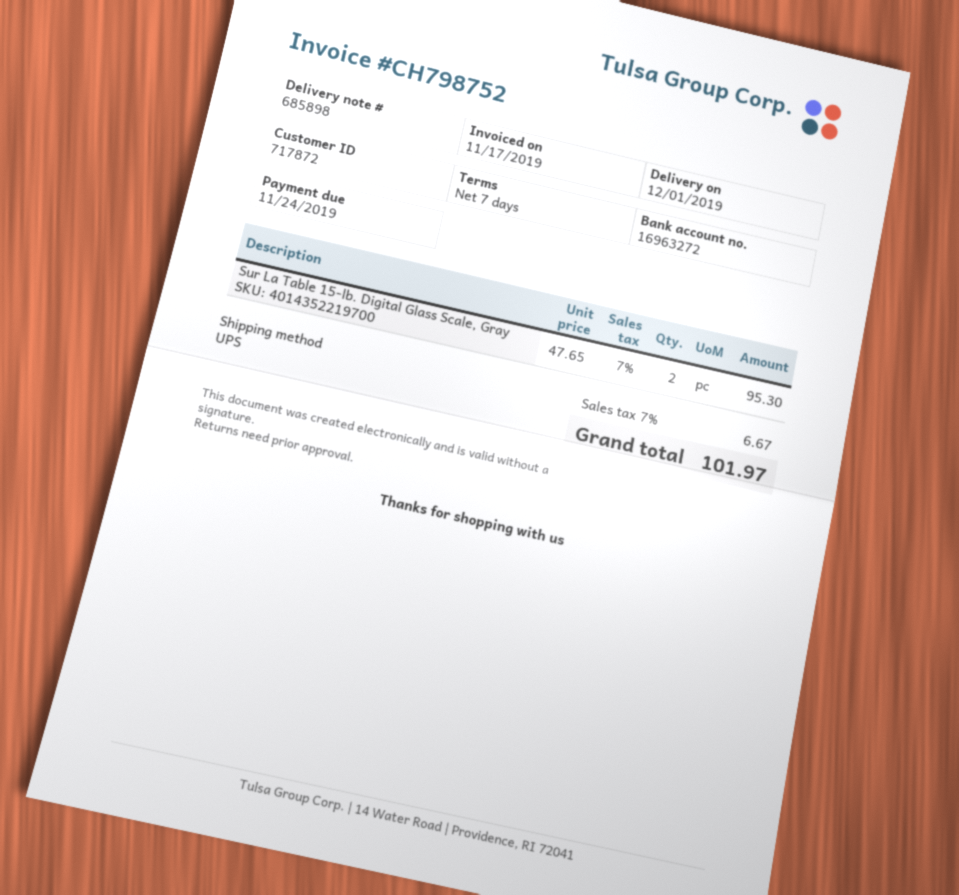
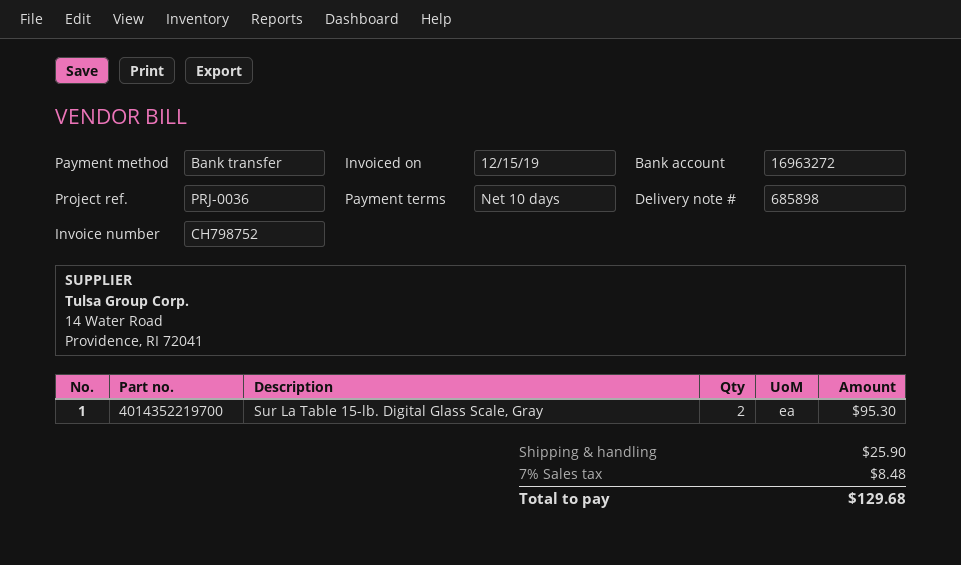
invoice date: 2019-11-17 -> 2019-12-15
payment terms: 7 days -> 10 days
shipping: none -> 25.90
tax: 7% = 6.67 -> 7% = 8.48
total: 101.97 -> 129.68

